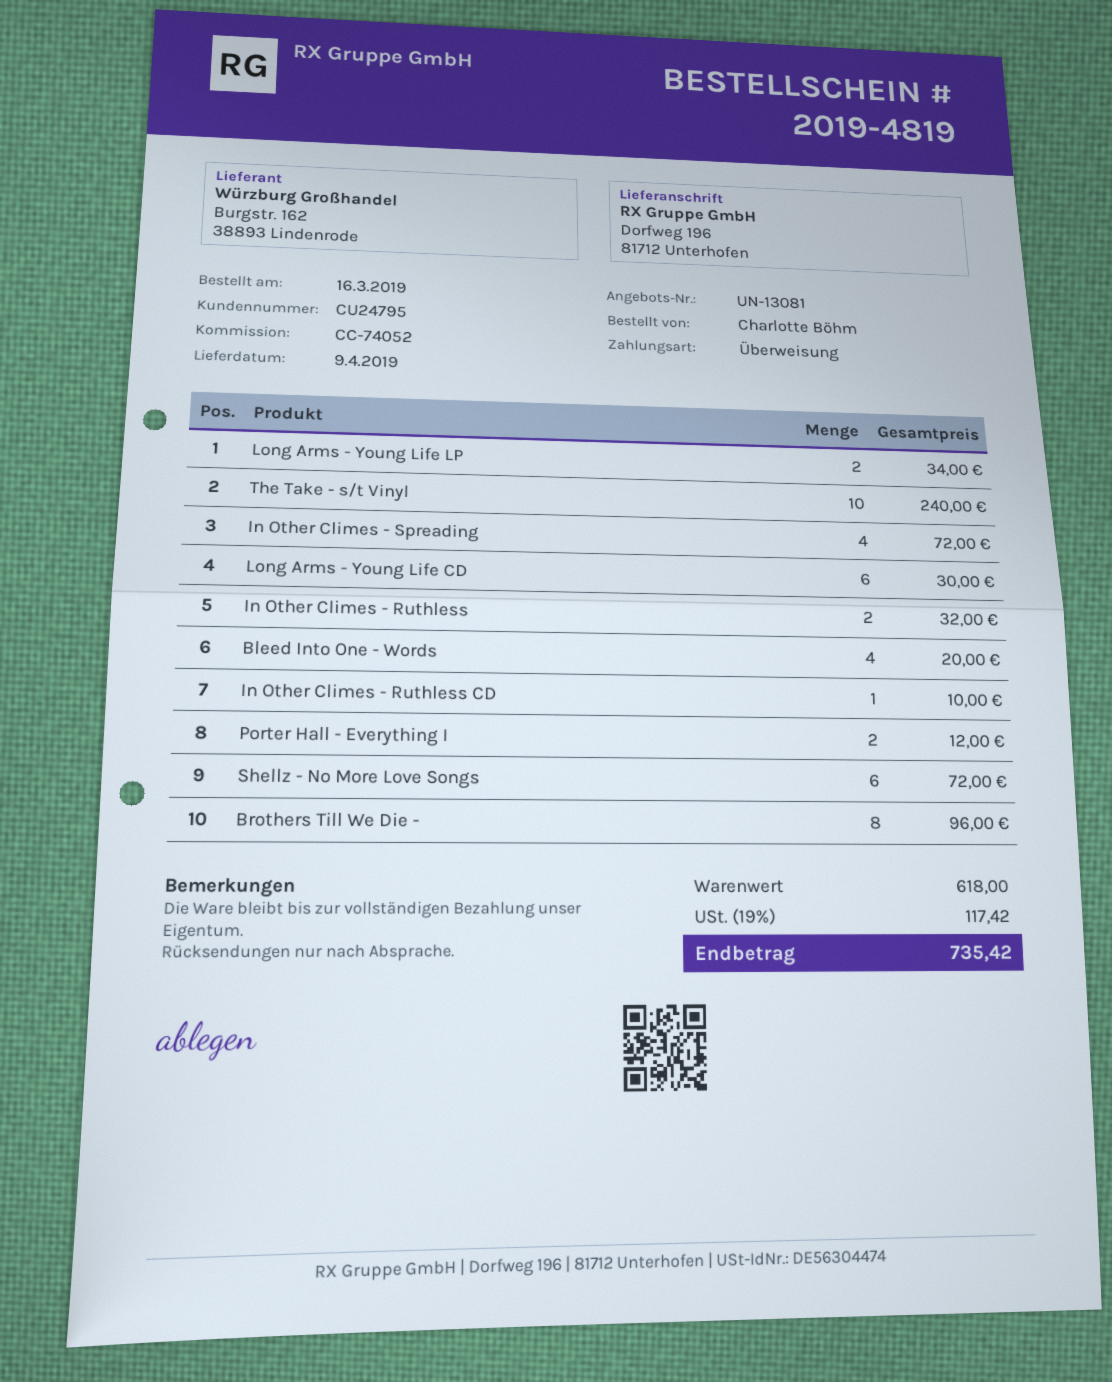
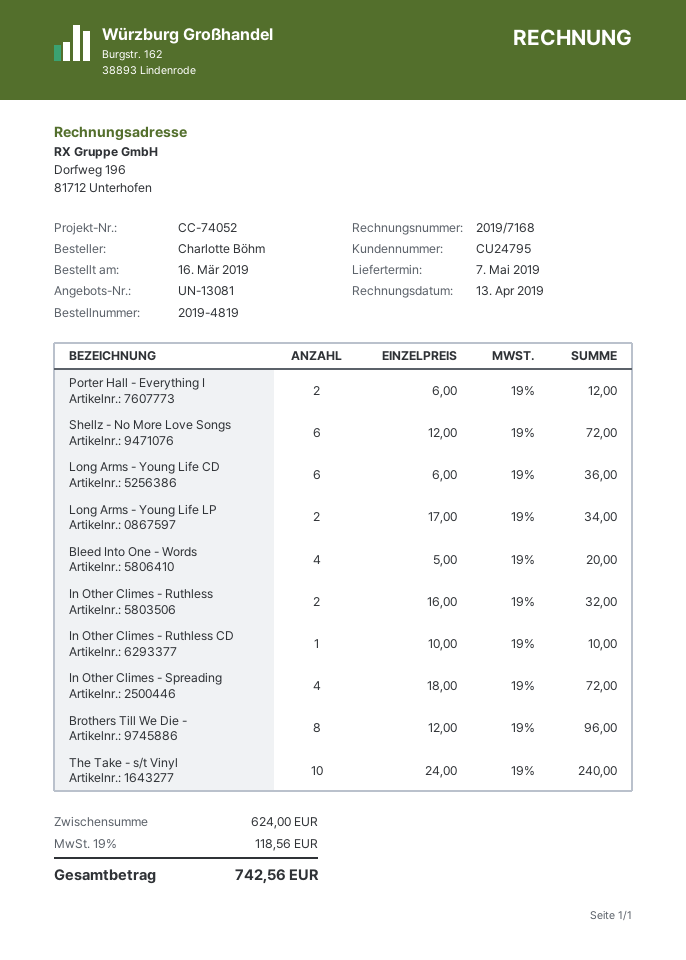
delivery date: 2019-04-09 -> 2019-05-07
Long Arms - Young Life CD: 6 for 30.00 -> 6 for 36.00
subtotal: 618.00 -> 624.00
tax: 19% = 117.42 -> 19% = 118.56
total: 735.42 -> 742.56

